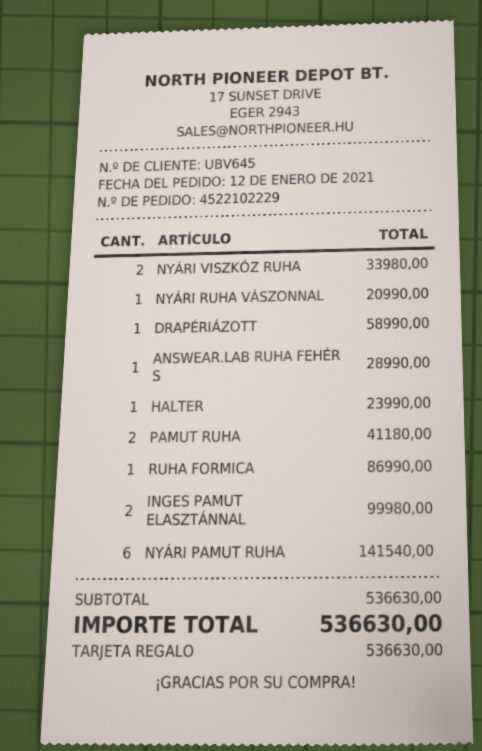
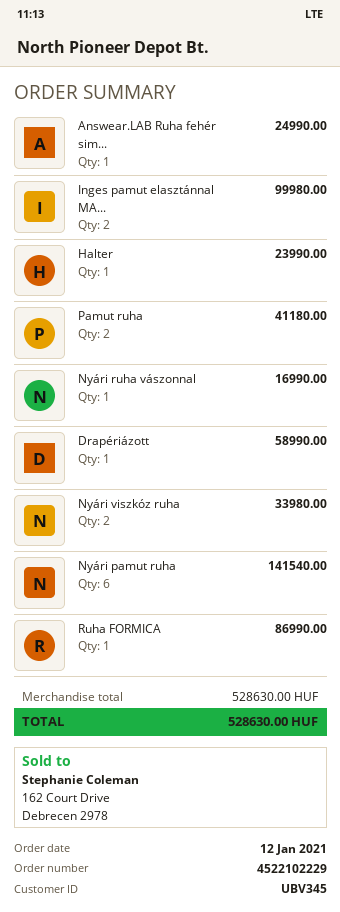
customer number: UBV645 -> UBV345
NYÁRI RUHA VÁSZONNAL: 1 for 20990.00 -> 1 for 16990.00
ANSWEAR.LAB RUHA FEHÉR S: 1 for 28990.00 -> 1 for 24990.00
subtotal: 536630.00 -> 528630.00
total: 536630.00 -> 528630.00

